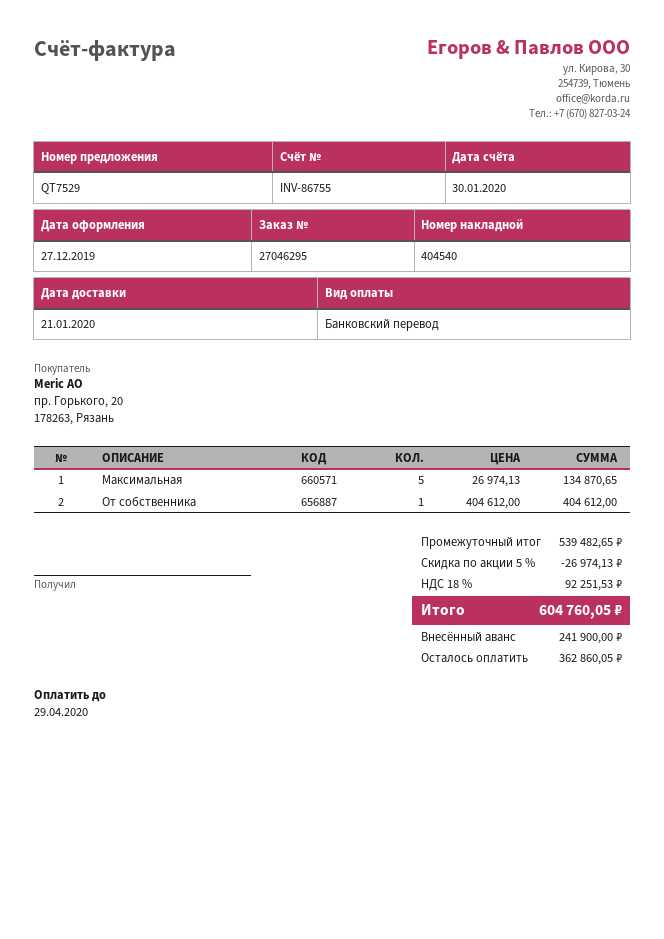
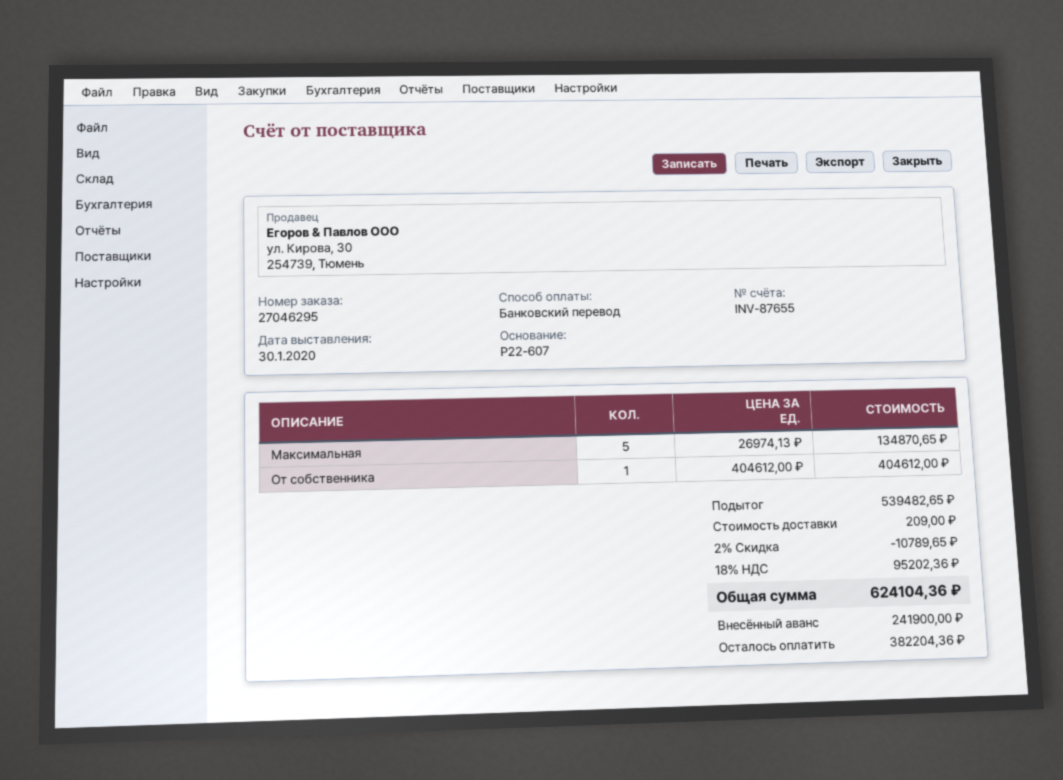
invoice number: INV-86755 -> INV-87655
discount: 5% = 26974.13 -> 2% = 10789.65
shipping: none -> 209.00
tax: 18% = 92251.53 -> 18% = 95202.36
total: 604760.05 -> 624104.36
balance: 362860.05 -> 382204.36

